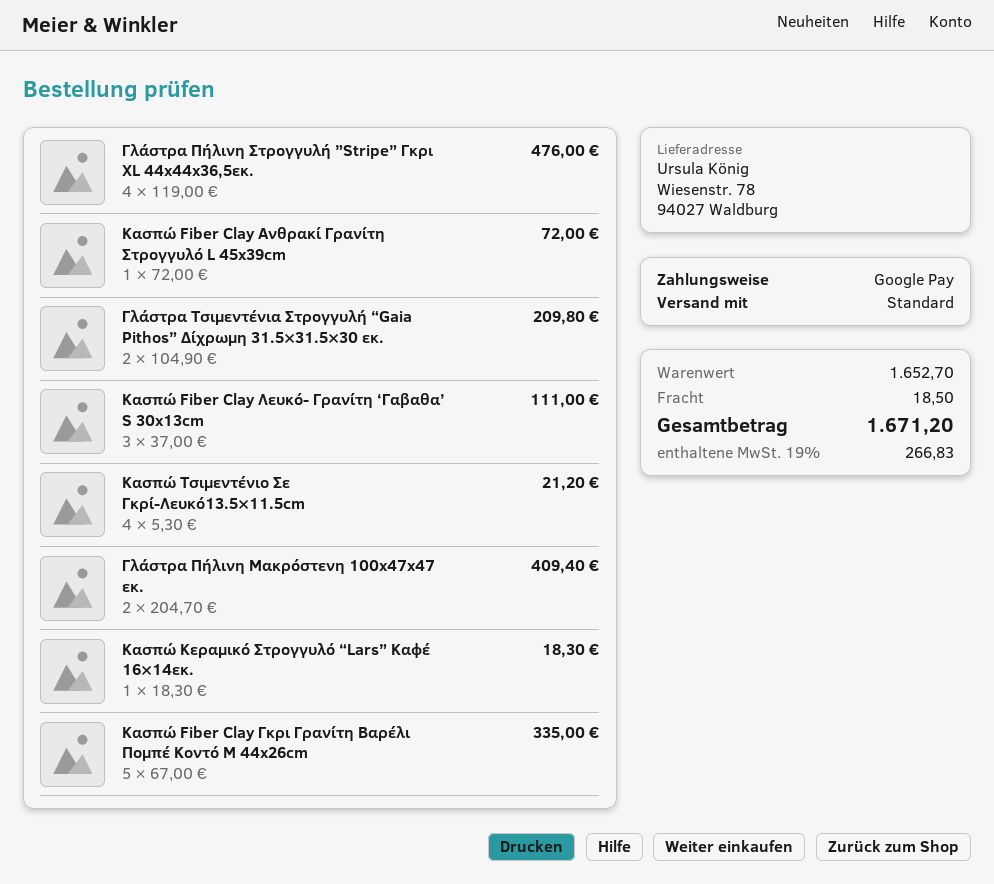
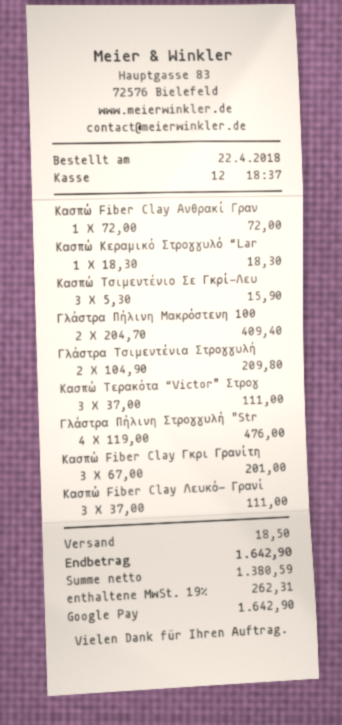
Κασπώ Τσιμεντένιο Σε Γκρί-Λευκό13.5×11.5cm: 4 x 5.30 = 21.20 -> 3 x 5.30 = 15.90
Κασπώ Fiber Clay Γκρι Γρανίτη Βαρέλι Πομπέ Κοντό M 44x26cm: 5 x 67.00 = 335.00 -> 3 x 67.00 = 201.00
Κασπώ Τερακότα “Victor” Στρογ: none -> 3 x 37.00 = 111.00
tax: 19% = 266.83 -> 19% = 262.31
total: 1671.20 -> 1642.90

